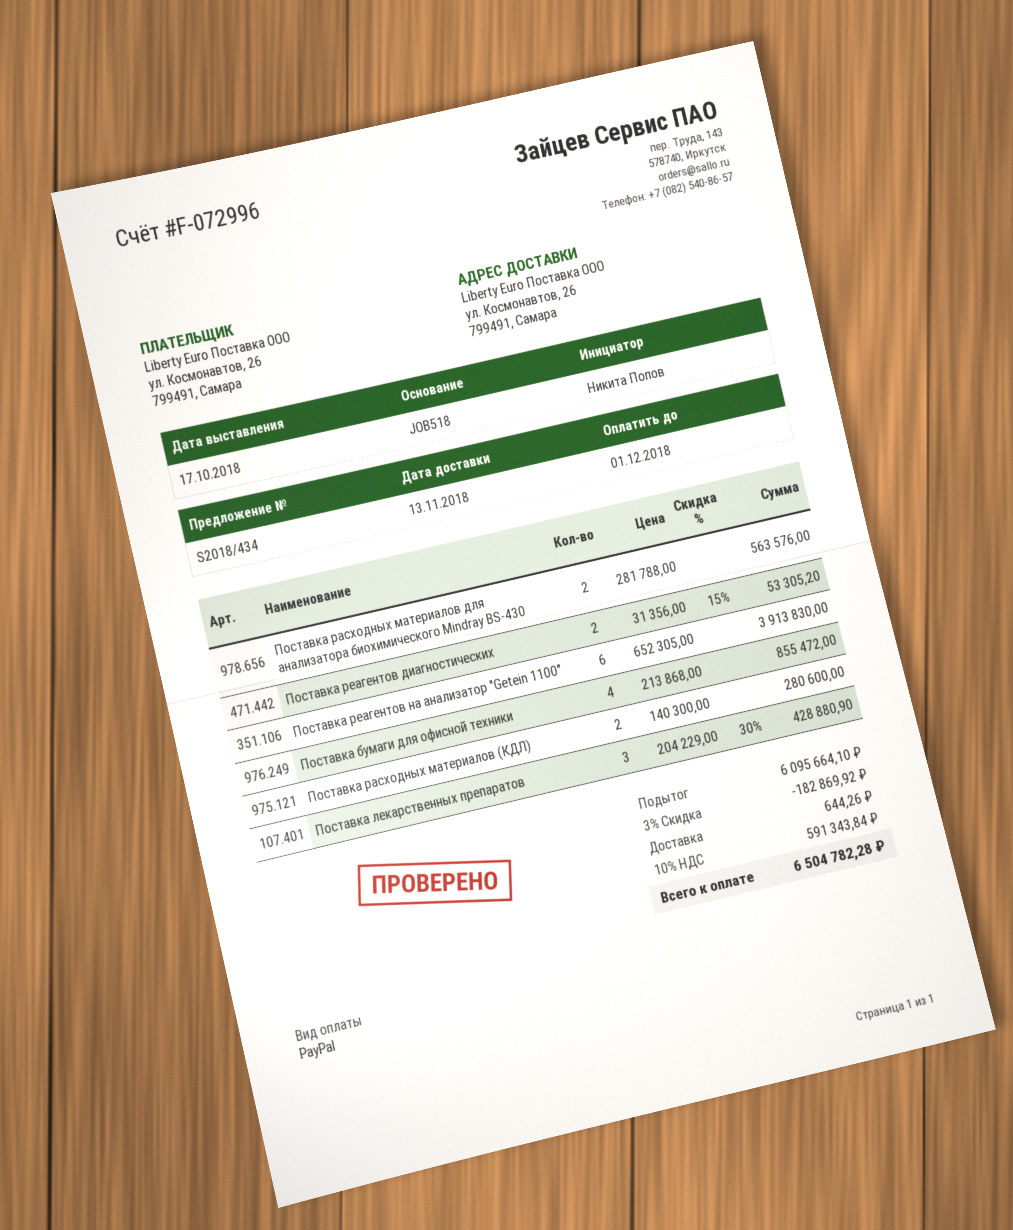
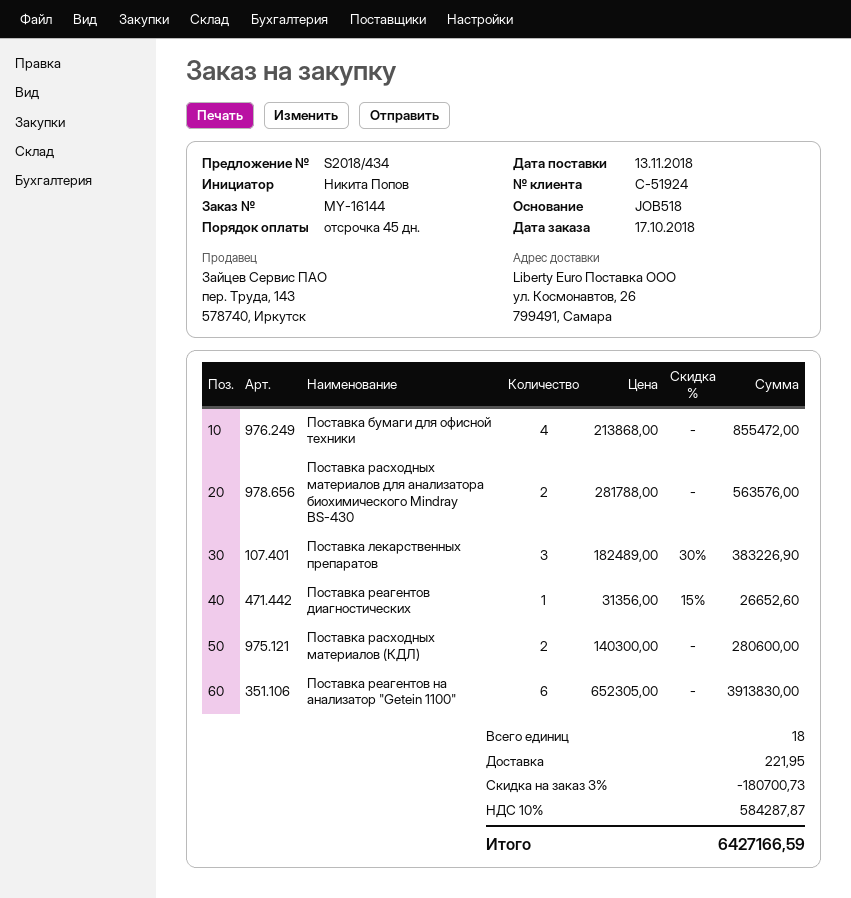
Поставка реагентов диагностических: 2 x 31356.00 - 15% = 53305.20 -> 1 x 31356.00 - 15% = 26652.60
Поставка лекарственных препаратов: 3 x 204229.00 - 30% = 428880.90 -> 3 x 182489.00 - 30% = 383226.90
discount: 3% = 182869.92 -> 3% = 180700.73
shipping: 644.26 -> 221.95
tax: 10% = 591343.84 -> 10% = 584287.87
total: 6504782.28 -> 6427166.59

